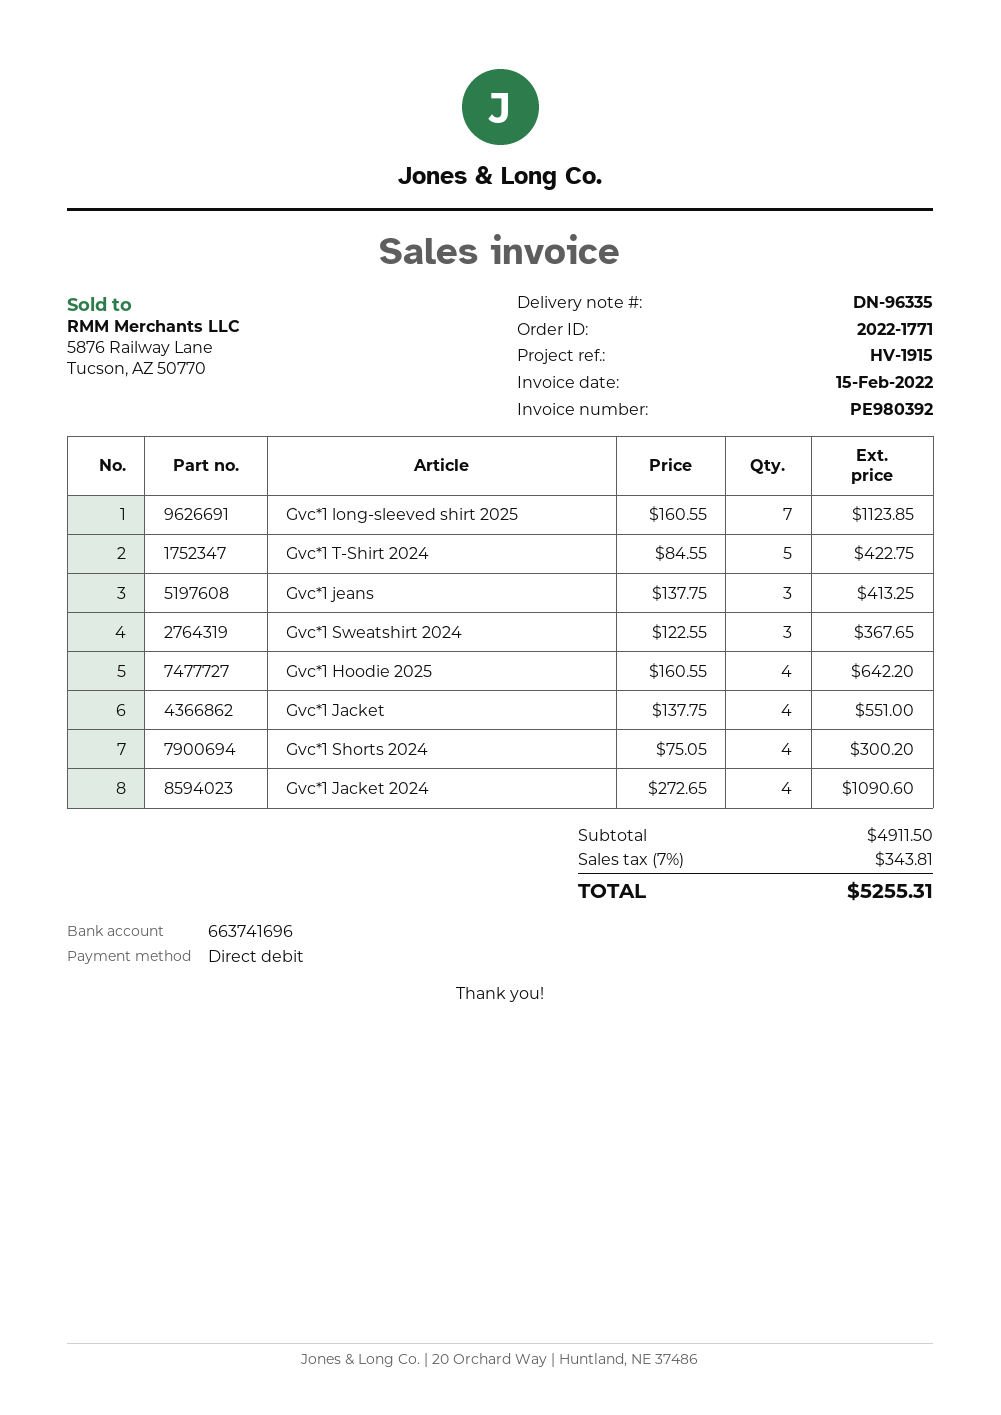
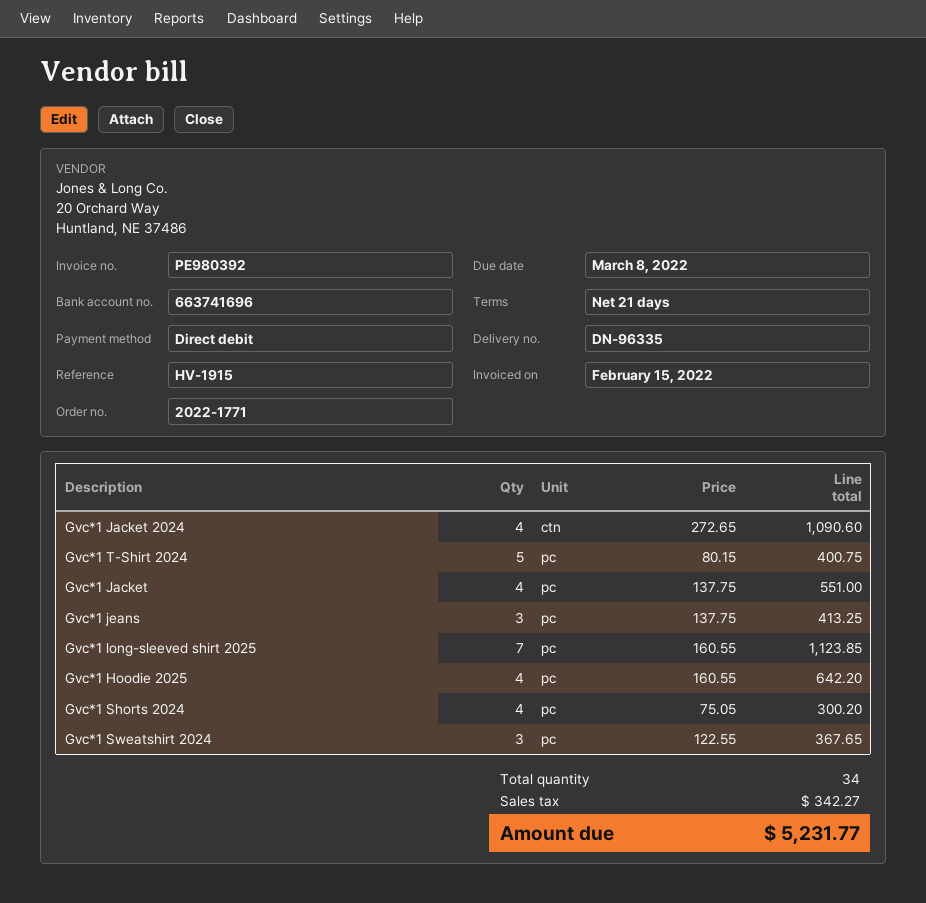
Gvc*1 T-Shirt 2024: 5 x 84.55 = 422.75 -> 5 x 80.15 = 400.75
tax: 343.81 -> 342.27
total: 5255.31 -> 5231.77

